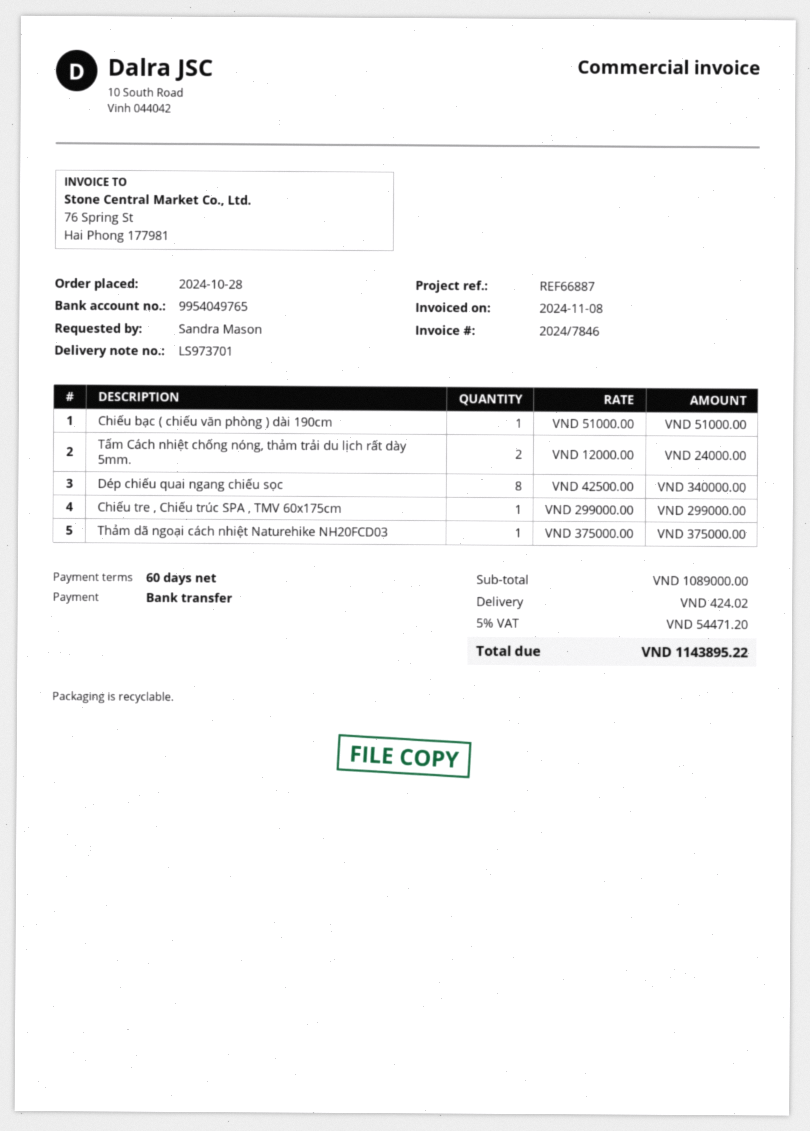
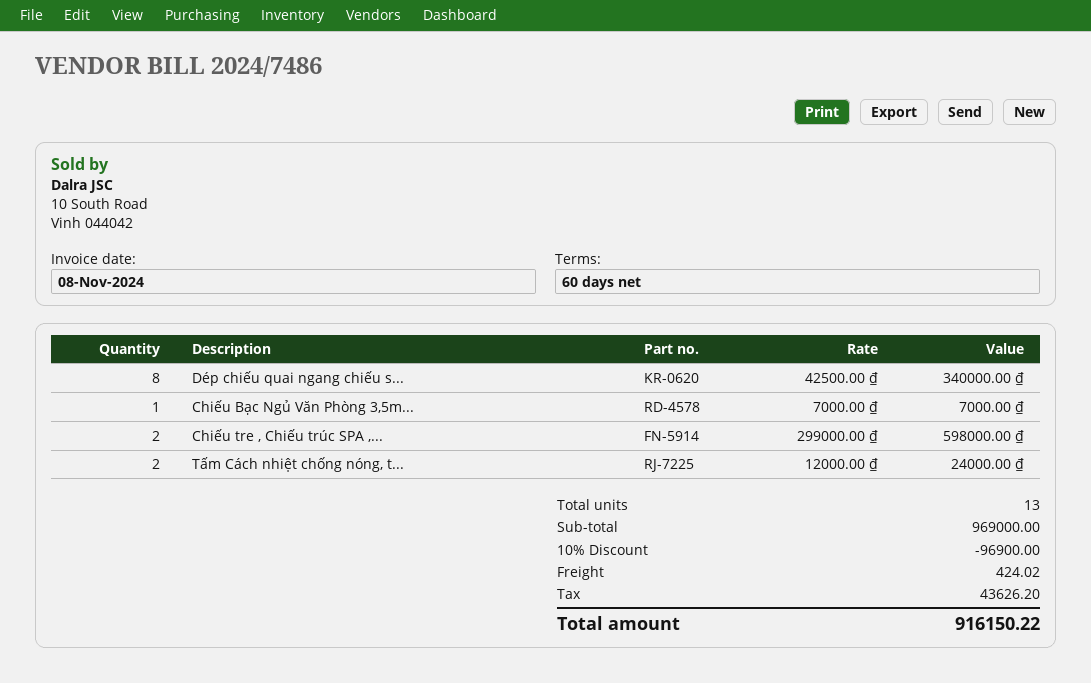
invoice number: 2024/7846 -> 2024/7486
Chiếu bạc ( chiếu văn phòng ) dài 190cm: 1 x 51000.00 = 51000.00 -> none
Chiếu tre , Chiếu trúc SPA , TMV 60x175cm: 1 x 299000.00 = 299000.00 -> 2 x 299000.00 = 598000.00
Thảm dã ngoại cách nhiệt Naturehike NH20FCD03: 1 x 375000.00 = 375000.00 -> none
Chiếu Bạc Ngủ Văn Phòng 3,5m...: none -> 1 x 7000.00 = 7000.00
subtotal: 1089000.00 -> 969000.00
discount: none -> 10% = 96900.00
tax: 54471.20 -> 43626.20
total: 1143895.22 -> 916150.22

